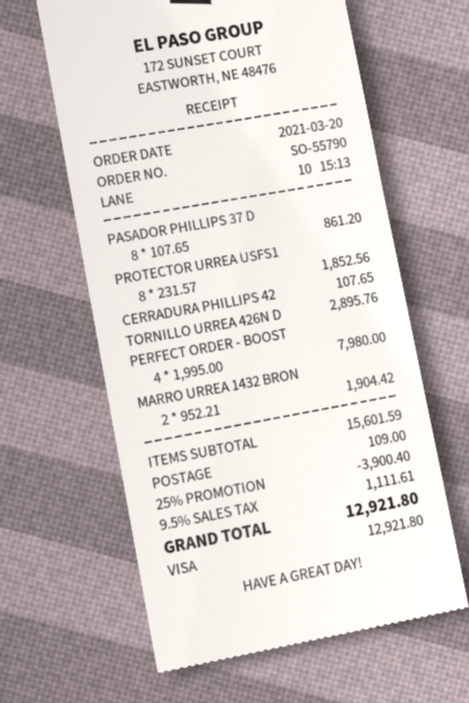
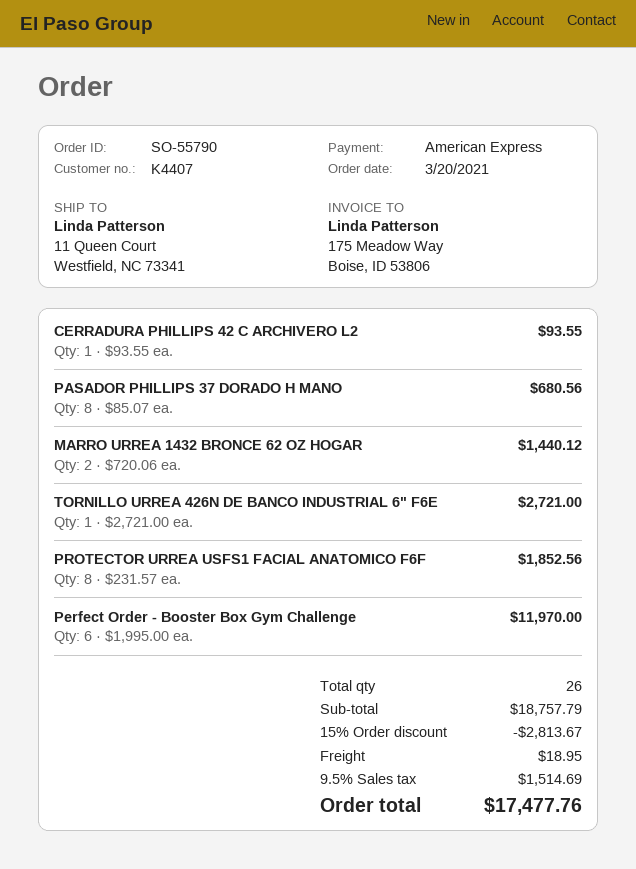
payment method: Visa -> American Express
PASADOR PHILLIPS 37 D: 8 x 107.65 = 861.20 -> 8 x 85.07 = 680.56
CERRADURA PHILLIPS 42: 1 x 107.65 = 107.65 -> 1 x 93.55 = 93.55
TORNILLO URREA 426N D: 1 x 2895.76 = 2895.76 -> 1 x 2721.00 = 2721.00
PERFECT ORDER - BOOST: 4 x 1995.00 = 7980.00 -> 6 x 1995.00 = 11970.00
MARRO URREA 1432 BRON: 2 x 952.21 = 1904.42 -> 2 x 720.06 = 1440.12
subtotal: 15601.59 -> 18757.79
discount: 25% = 3900.40 -> 15% = 2813.67
shipping: 109.00 -> 18.95
tax: 9.5% = 1111.61 -> 9.5% = 1514.69
total: 12921.80 -> 17477.76

